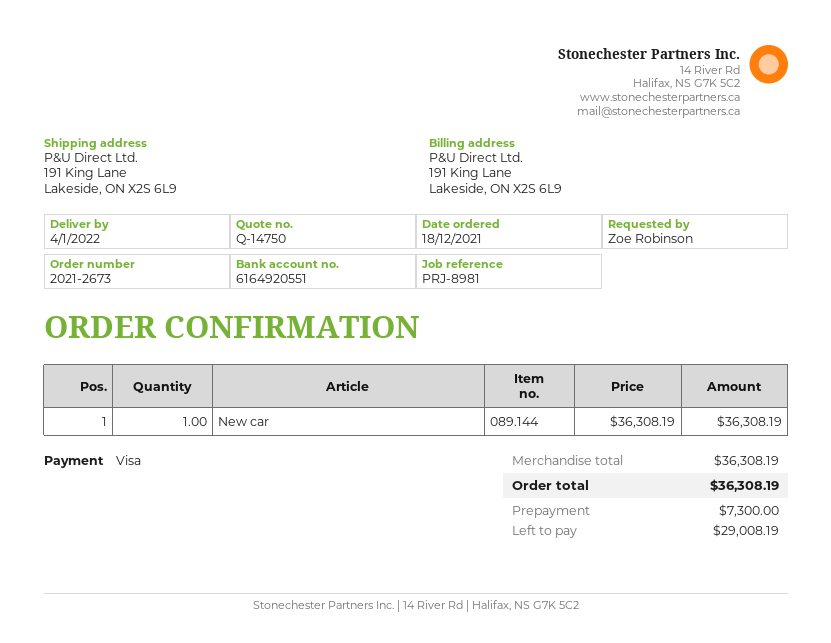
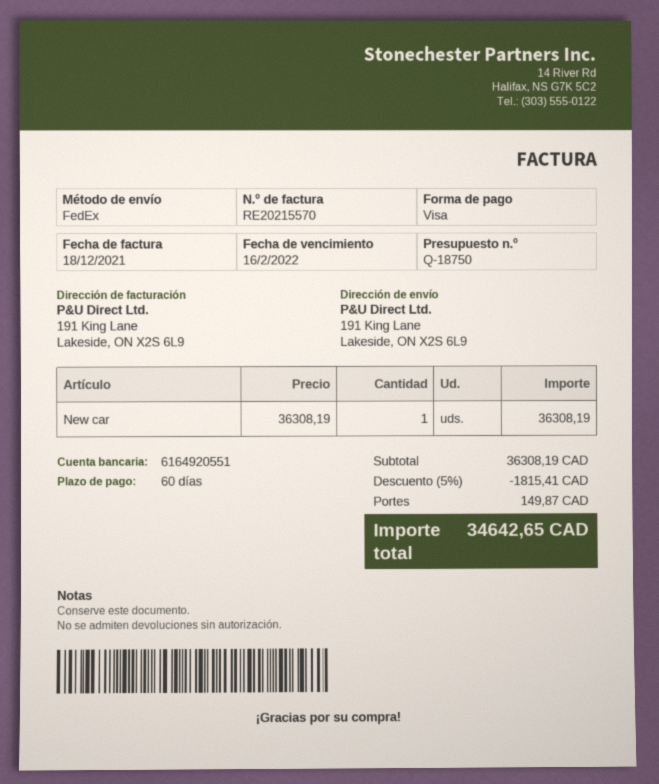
quote number: Q-14750 -> Q-18750
discount: none -> 5% = 1815.41
shipping: none -> 149.87
total: 36308.19 -> 34642.65

